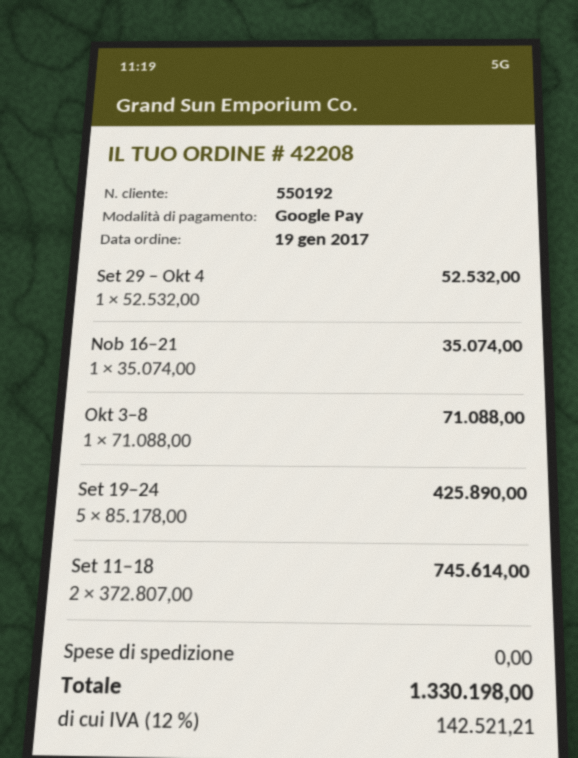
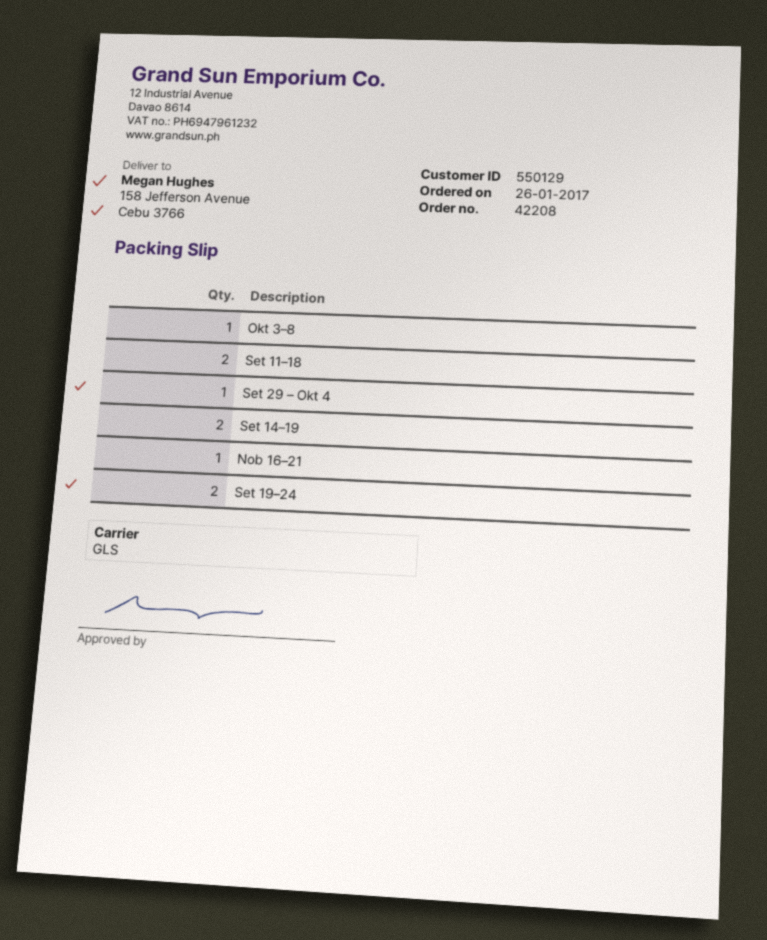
order date: 2017-01-19 -> 2017-01-26
customer number: 550192 -> 550129
Set 19–24: 5 -> 2
Set 14–19: none -> 2

